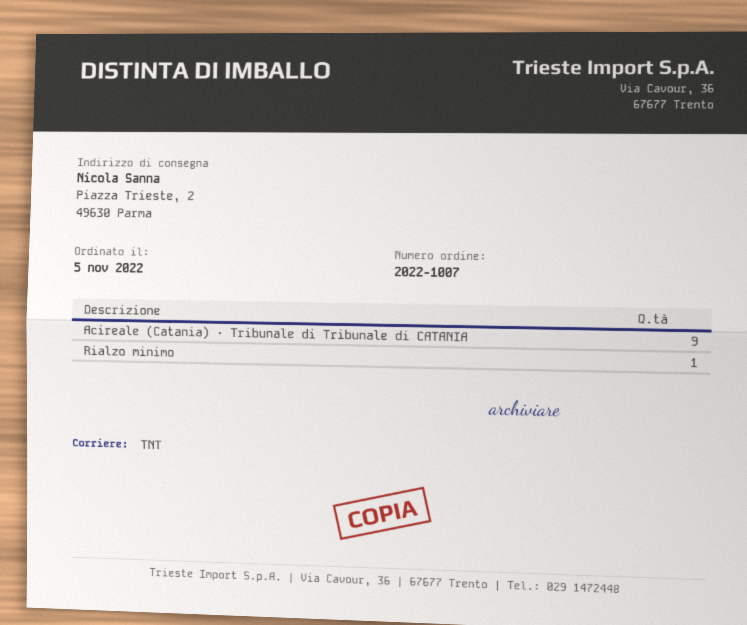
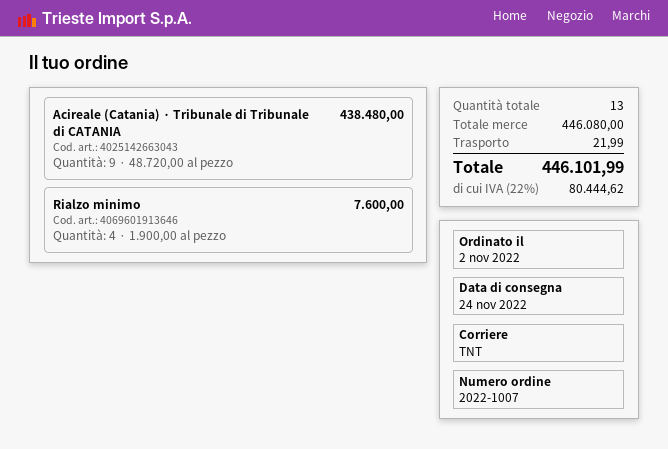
order date: 2022-11-05 -> 2022-11-02
Rialzo minimo: 1 -> 4

